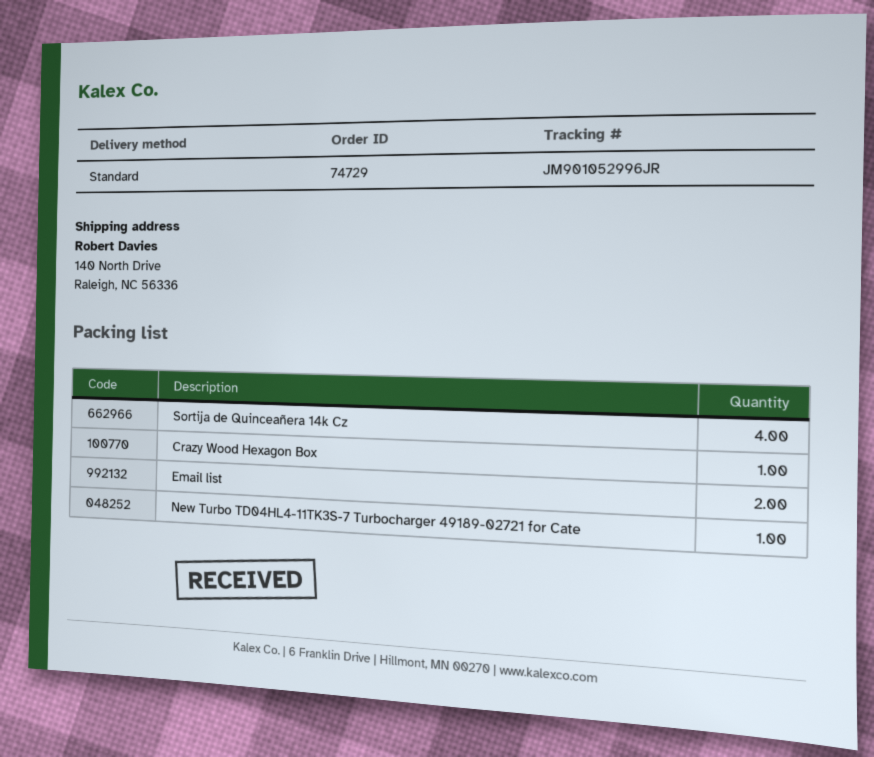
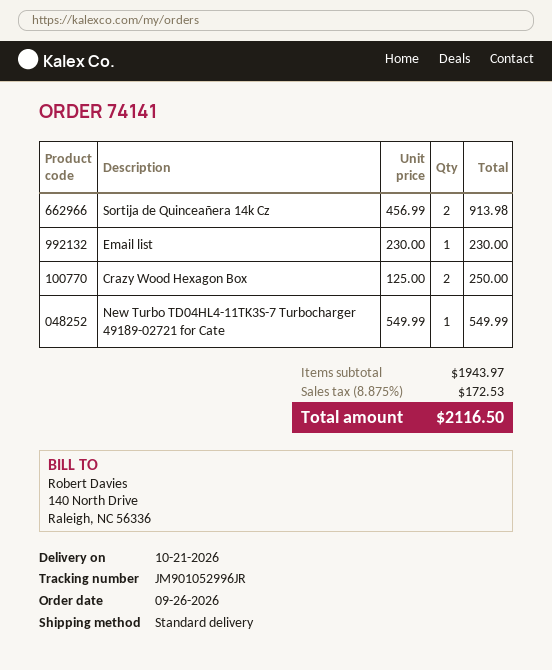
order number: 74729 -> 74141
Sortija de Quinceañera 14k Cz: 4 -> 2
Crazy Wood Hexagon Box: 1 -> 2
Email list: 2 -> 1

